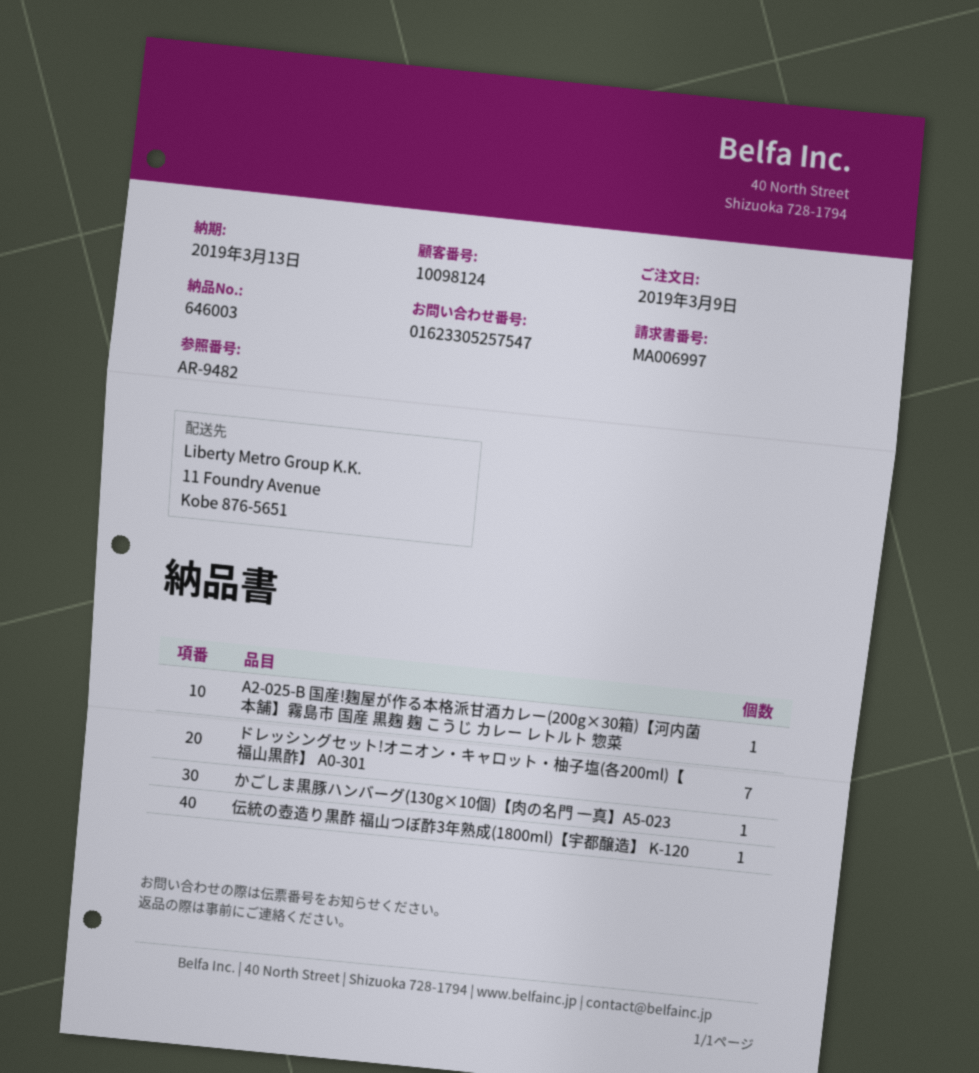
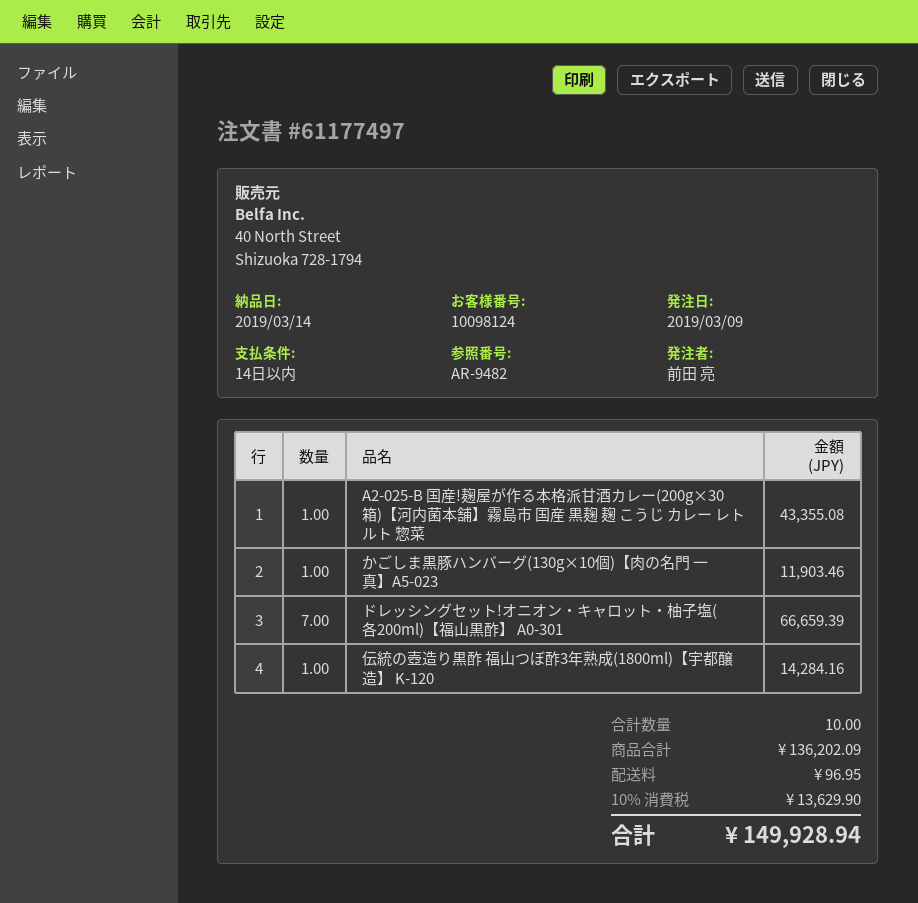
delivery date: 2019-03-13 -> 2019-03-14

